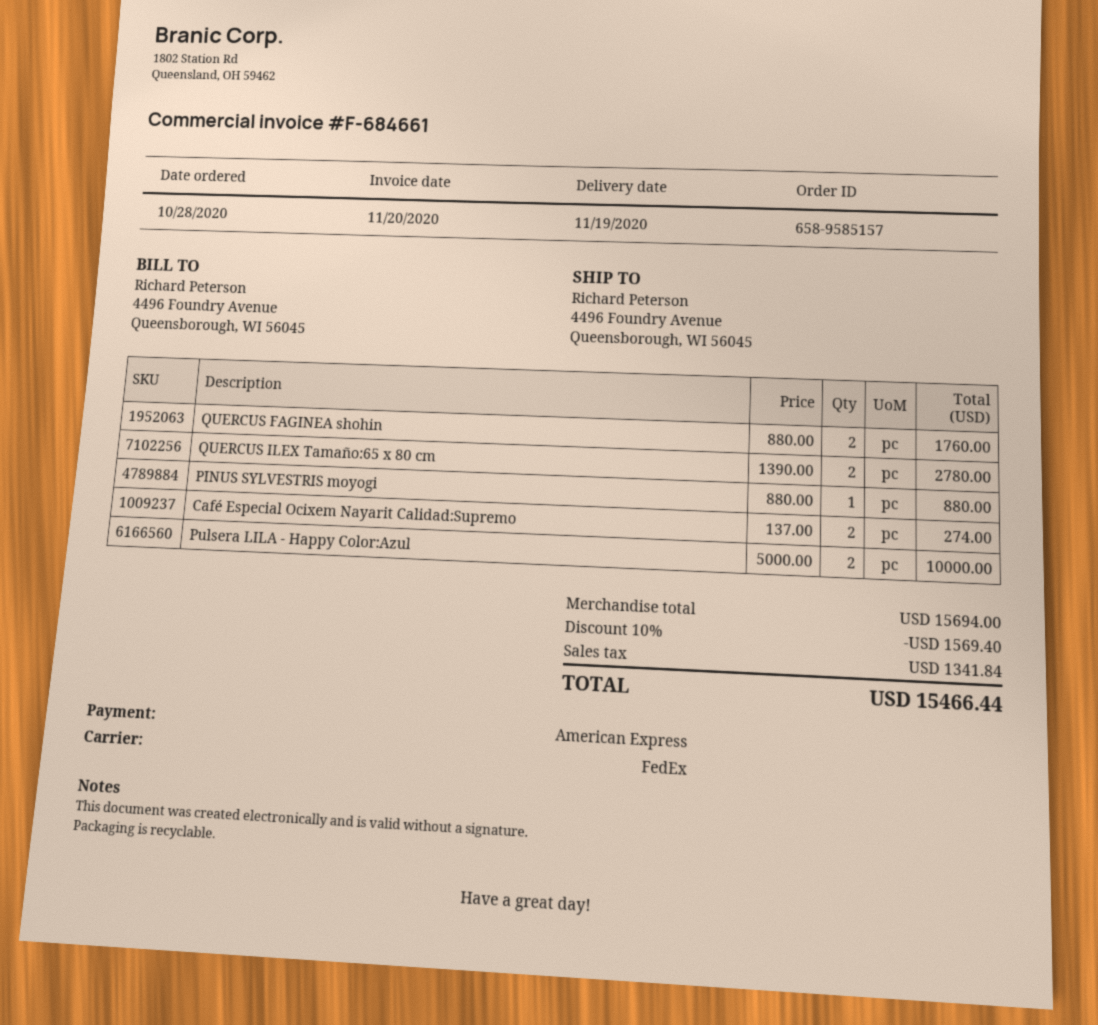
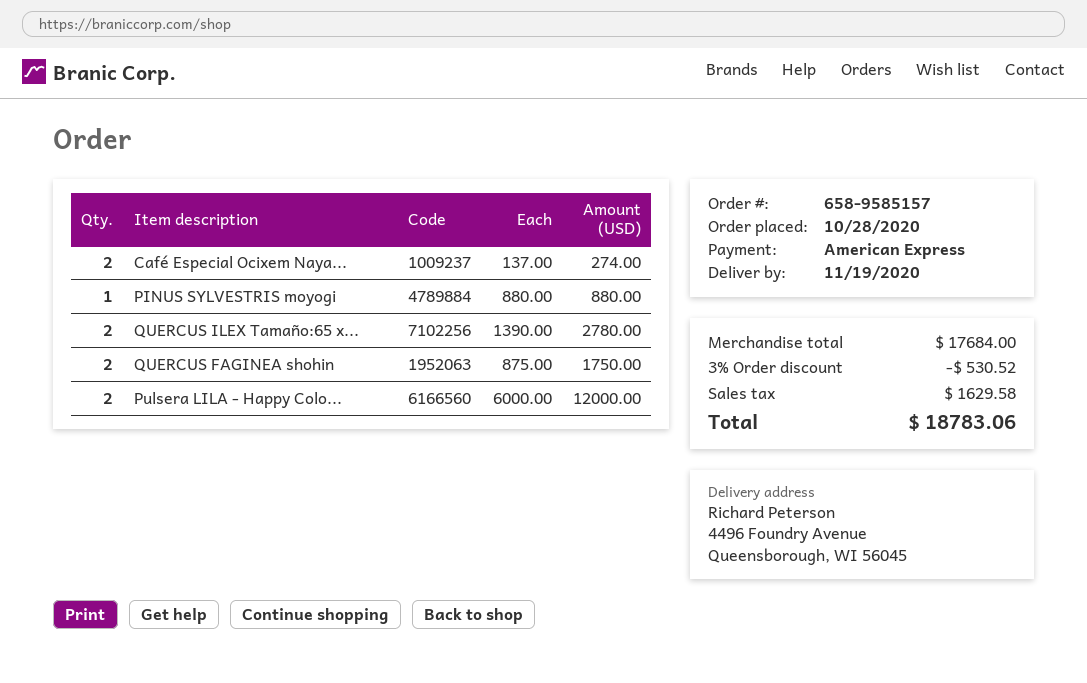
QUERCUS FAGINEA shohin: 2 x 880.00 = 1760.00 -> 2 x 875.00 = 1750.00
Pulsera LILA - Happy Color:Azul: 2 x 5000.00 = 10000.00 -> 2 x 6000.00 = 12000.00
subtotal: 15694.00 -> 17684.00
discount: 10% = 1569.40 -> 3% = 530.52
tax: 1341.84 -> 1629.58
total: 15466.44 -> 18783.06

